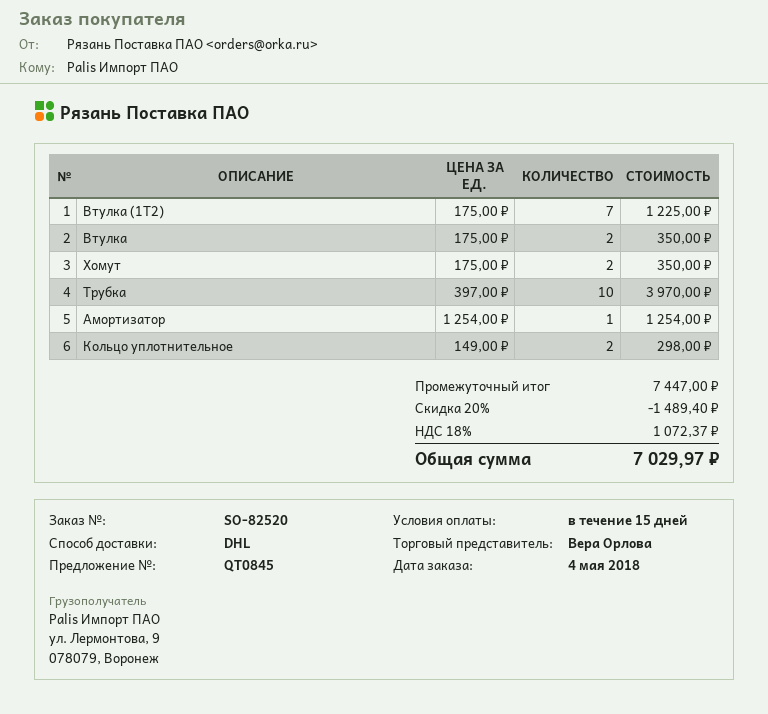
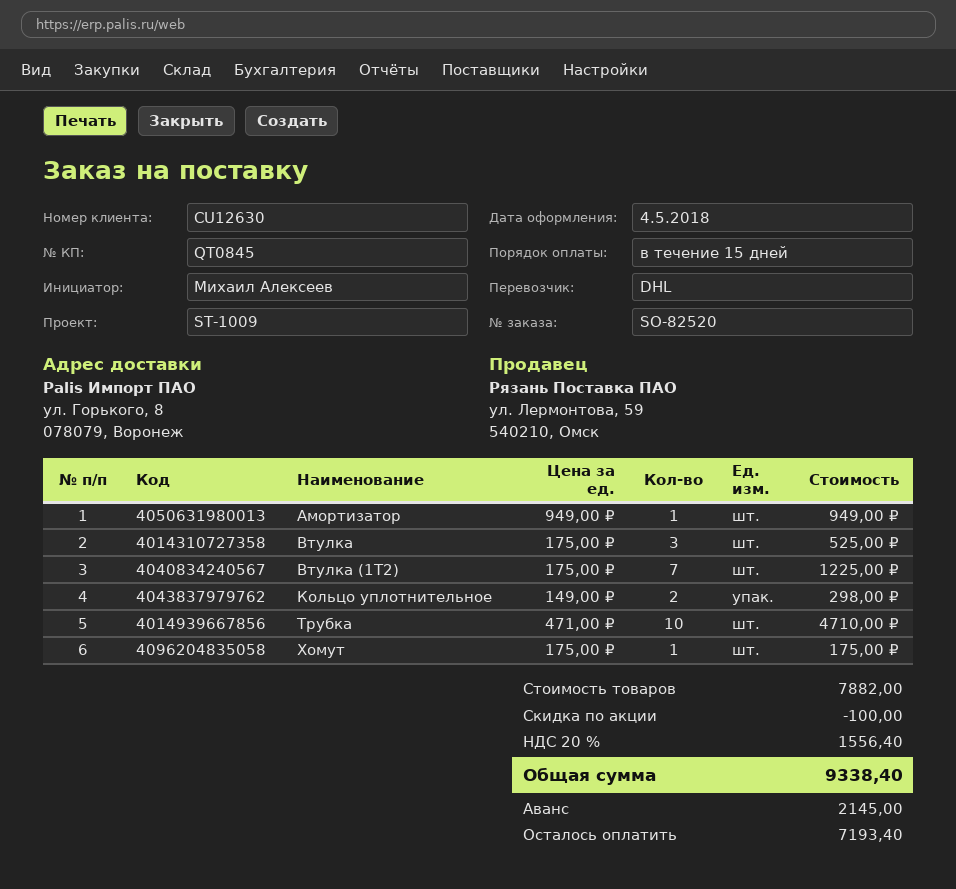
ship to: ул. Лермонтова, 9, 078079, Воронеж -> ул. Горького, 8, 078079, Воронеж
Втулка: 2 x 175.00 = 350.00 -> 3 x 175.00 = 525.00
Хомут: 2 x 175.00 = 350.00 -> 1 x 175.00 = 175.00
Трубка: 10 x 397.00 = 3970.00 -> 10 x 471.00 = 4710.00
Амортизатор: 1 x 1254.00 = 1254.00 -> 1 x 949.00 = 949.00
subtotal: 7447.00 -> 7882.00
discount: 1489.40 -> 100.00
tax: 18% = 1072.37 -> 20% = 1556.40
total: 7029.97 -> 9338.40

